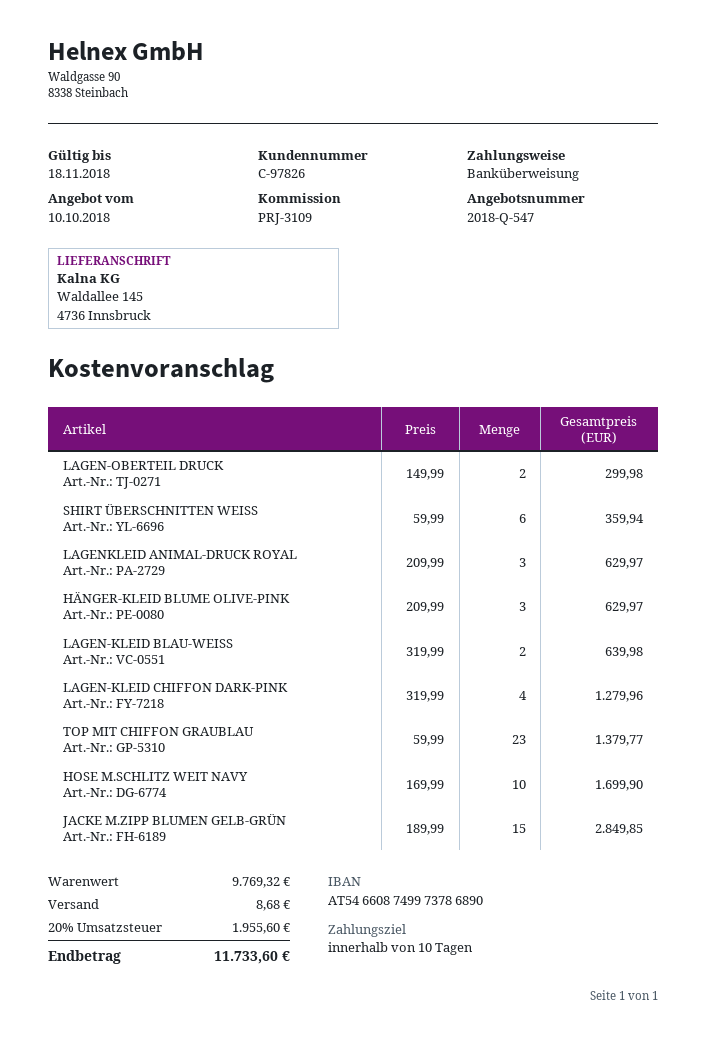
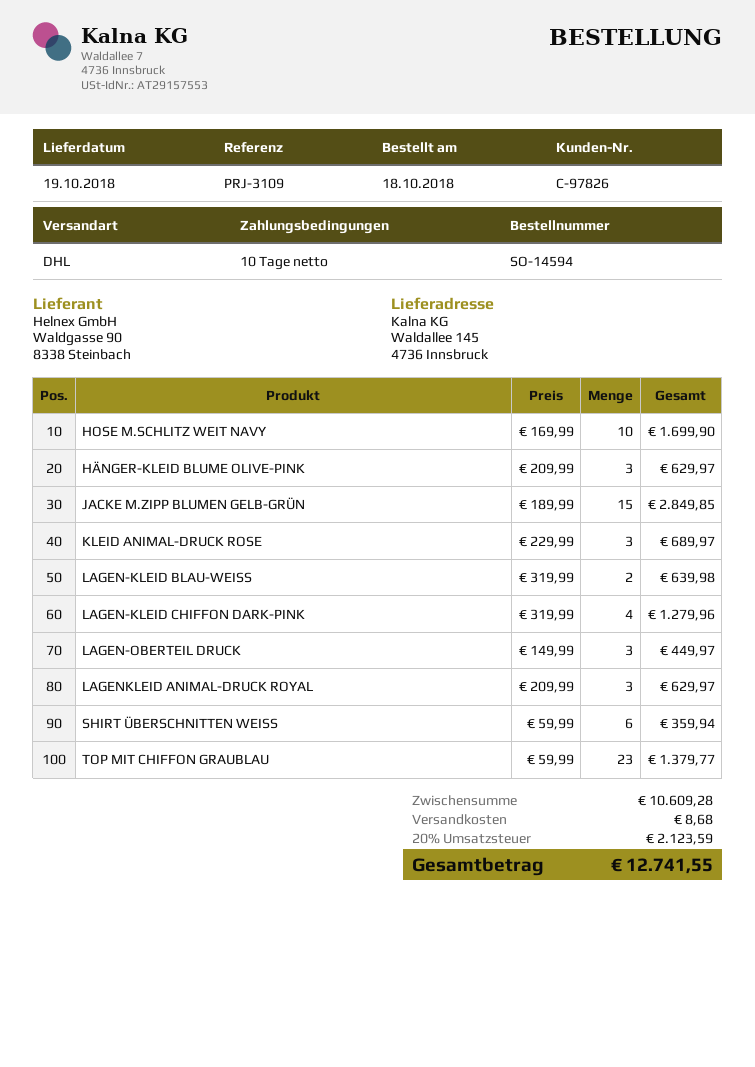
LAGEN-OBERTEIL DRUCK: 2 x 149.99 = 299.98 -> 3 x 149.99 = 449.97
KLEID ANIMAL-DRUCK ROSE: none -> 3 x 229.99 = 689.97
subtotal: 9769.32 -> 10609.28
tax: 20% = 1955.60 -> 20% = 2123.59
total: 11733.60 -> 12741.55

